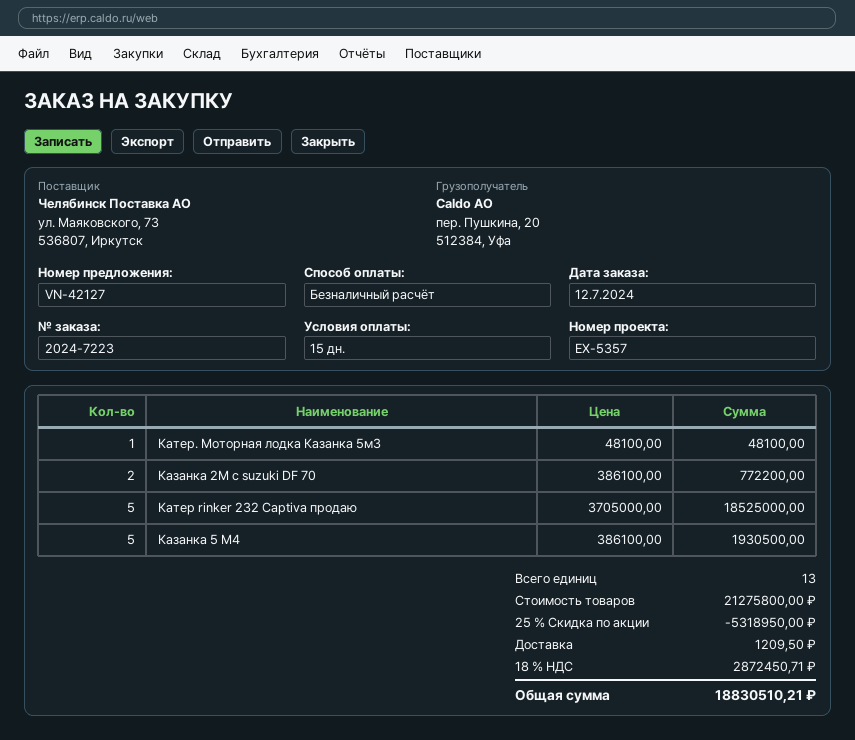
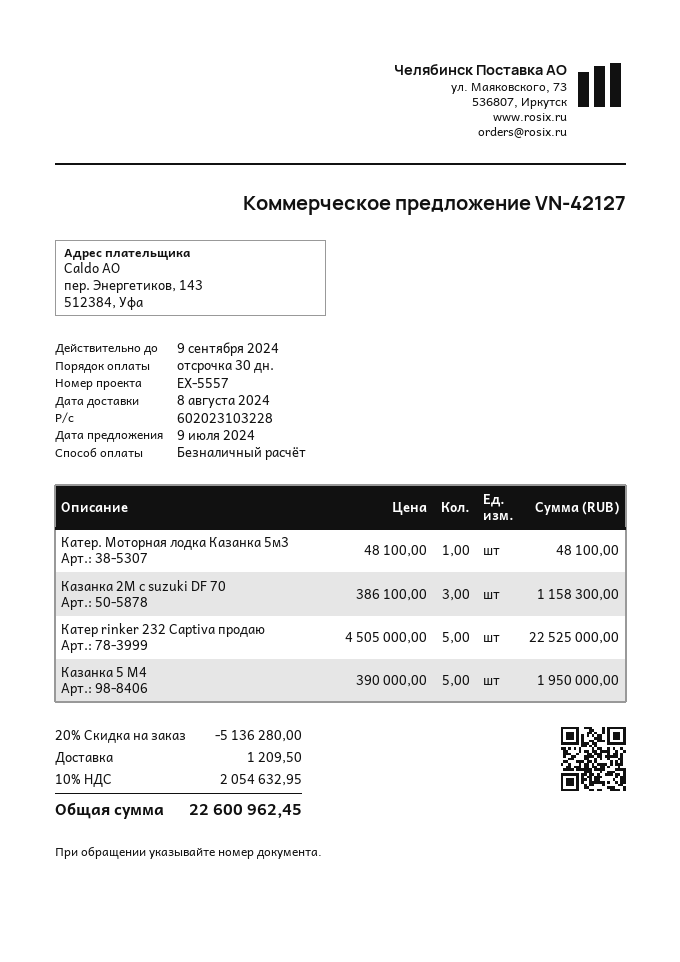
payment terms: 15 days -> 30 days
reference: EX-5357 -> EX-5557
Казанка 2М с suzuki DF 70: 2 x 386100.00 = 772200.00 -> 3 x 386100.00 = 1158300.00
Катер rinker 232 Captiva продаю: 5 x 3705000.00 = 18525000.00 -> 5 x 4505000.00 = 22525000.00
Казанка 5 М4: 5 x 386100.00 = 1930500.00 -> 5 x 390000.00 = 1950000.00
discount: 25% = 5318950.00 -> 20% = 5136280.00
tax: 18% = 2872450.71 -> 10% = 2054632.95
total: 18830510.21 -> 22600962.45

